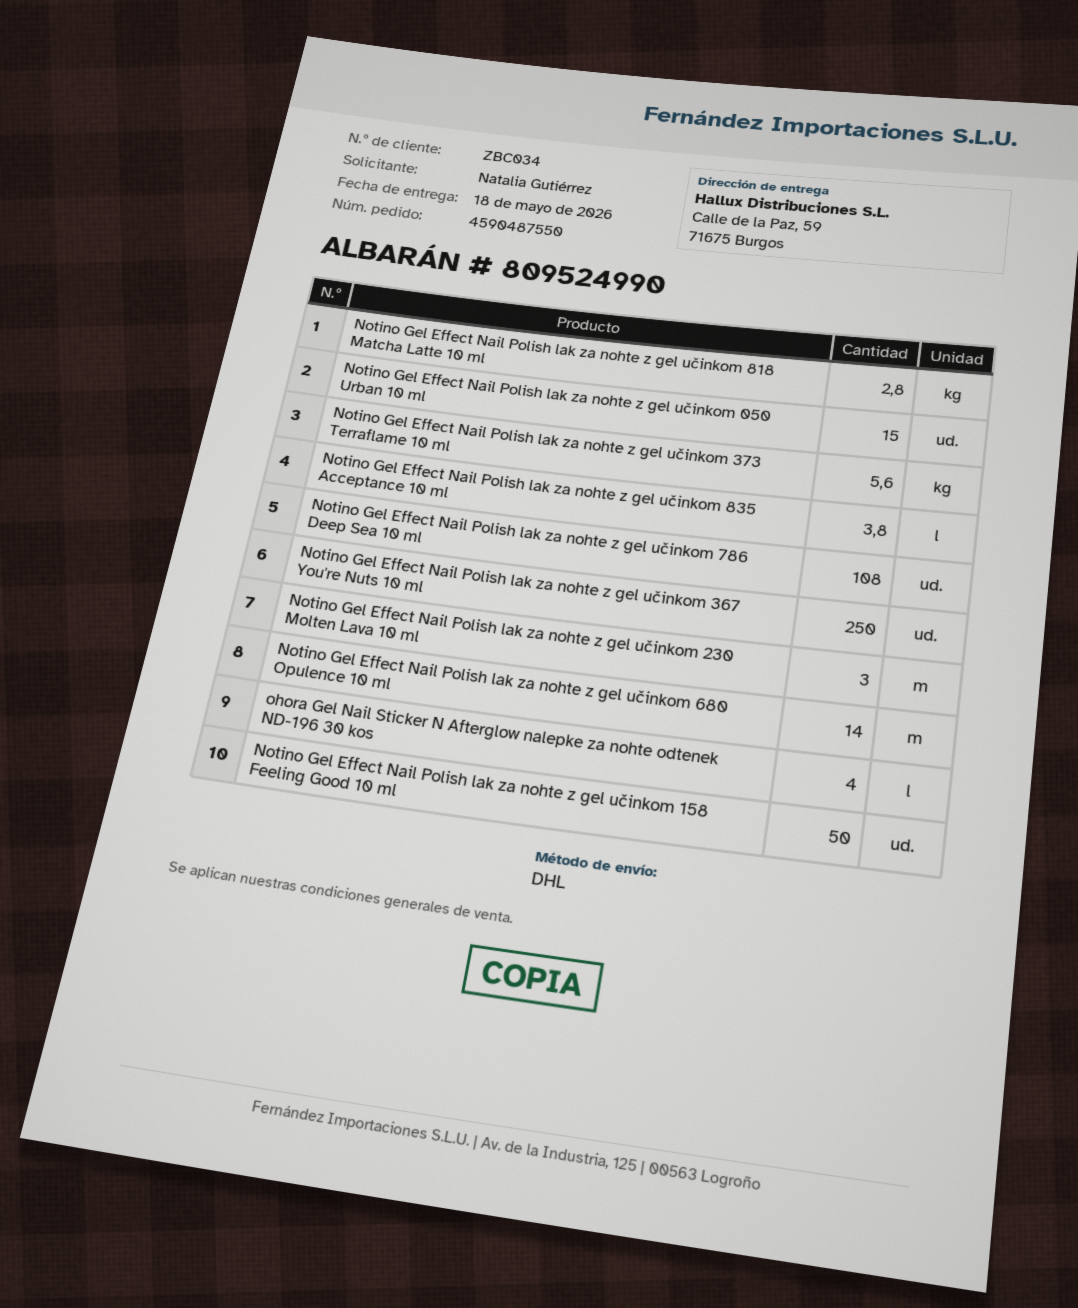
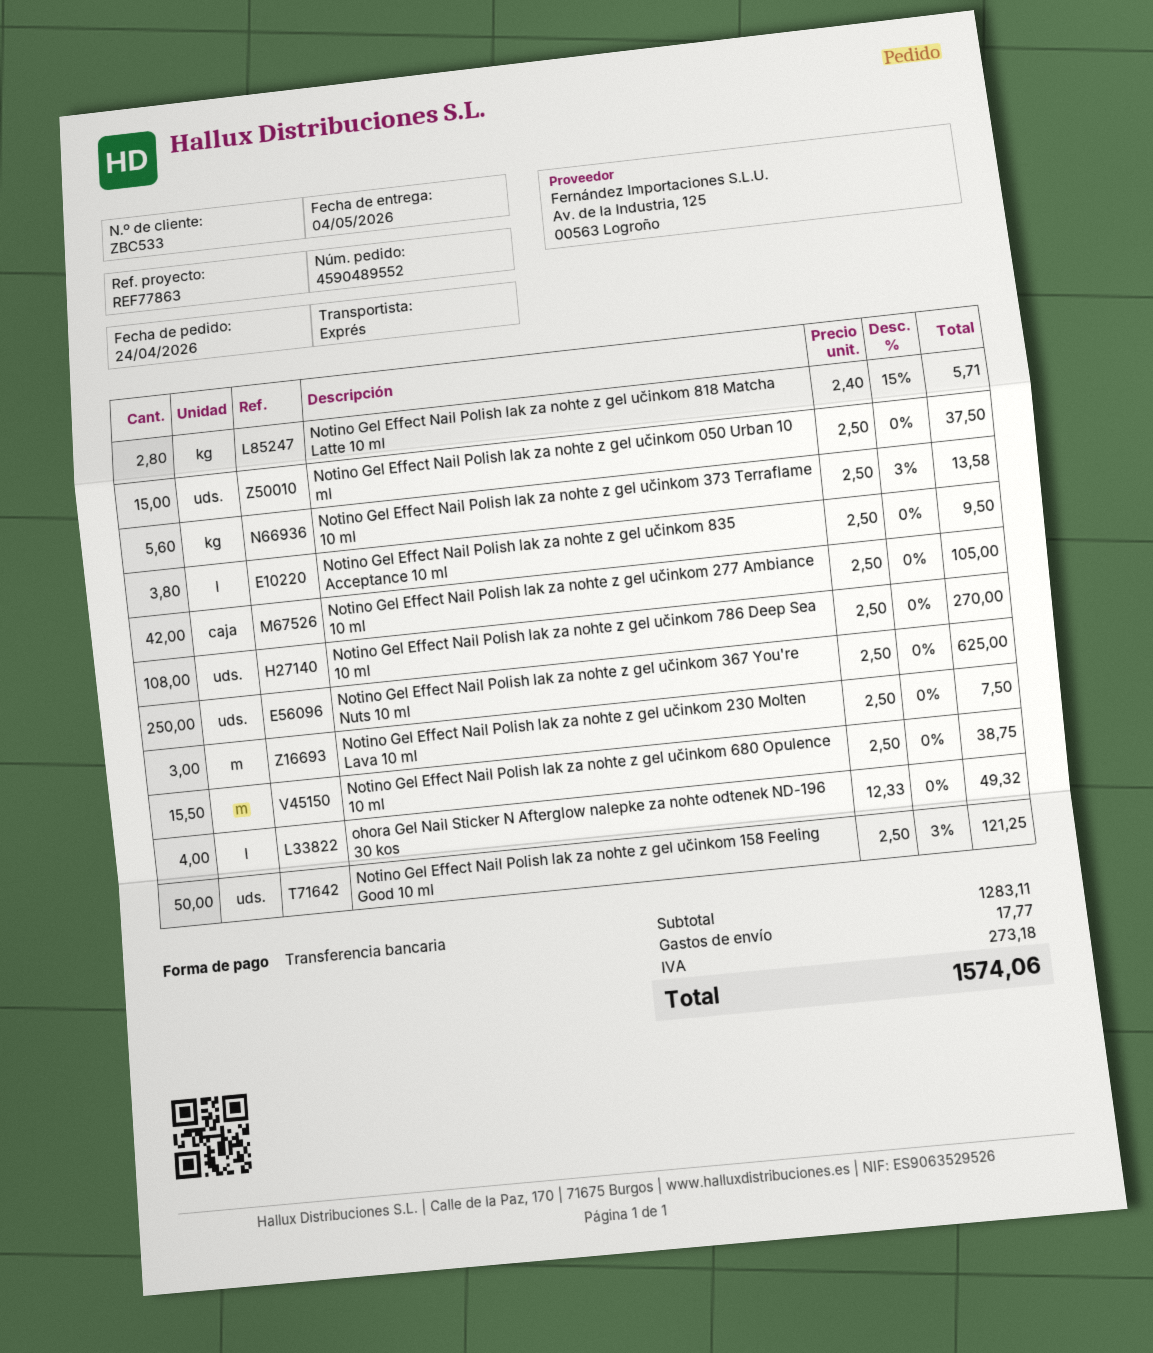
order number: 4590487550 -> 4590489552
delivery date: 2026-05-18 -> 2026-05-04
customer number: ZBC034 -> ZBC533
shipping method: DHL -> express
Notino Gel Effect Nail Polish lak za nohte z gel učinkom 680 Opulence 10 ml: 14 -> 15.5
Notino Gel Effect Nail Polish lak za nohte z gel učinkom 277 Ambiance 10 ml: none -> 42

